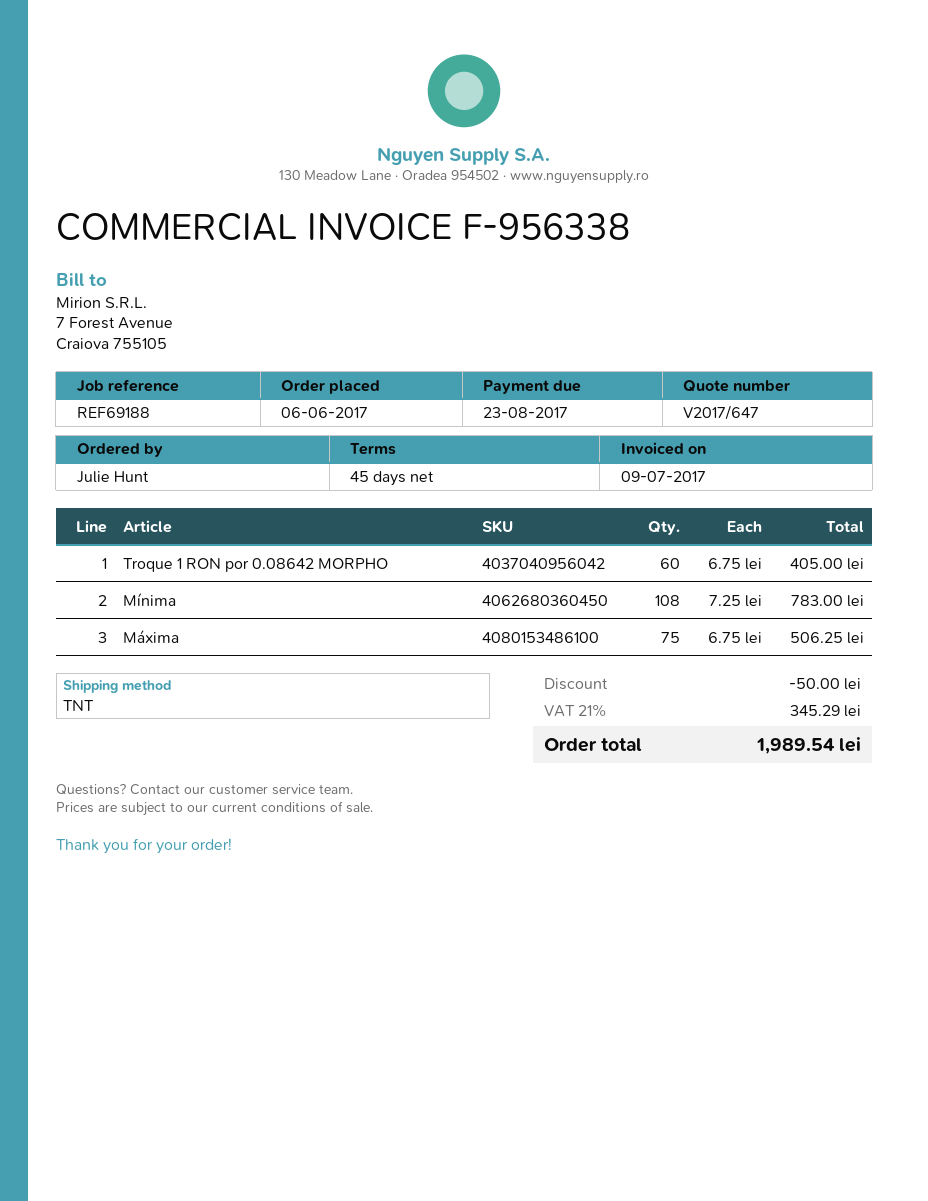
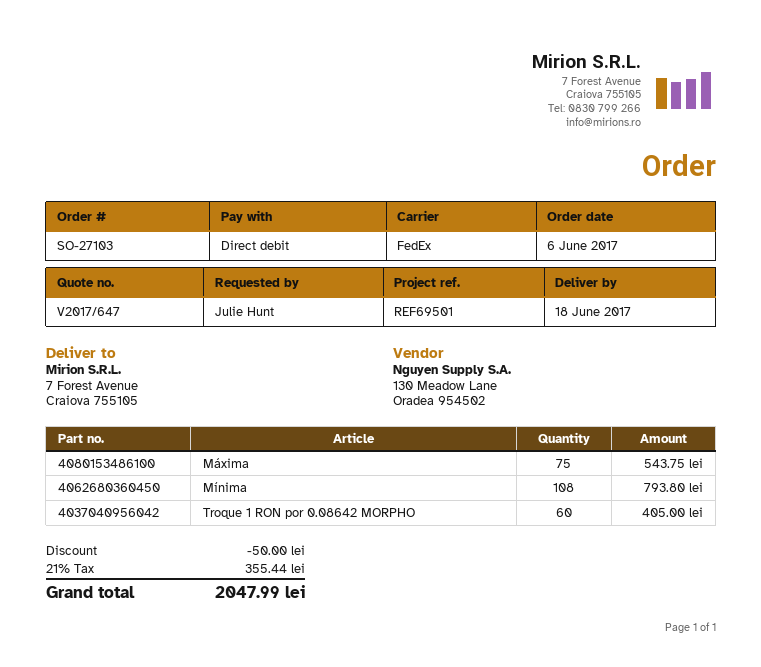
reference: REF69188 -> REF69501
shipping method: TNT -> FedEx
Mínima: 108 for 783.00 -> 108 for 793.80
Máxima: 75 for 506.25 -> 75 for 543.75
tax: 21% = 345.29 -> 21% = 355.44
total: 1989.54 -> 2047.99

